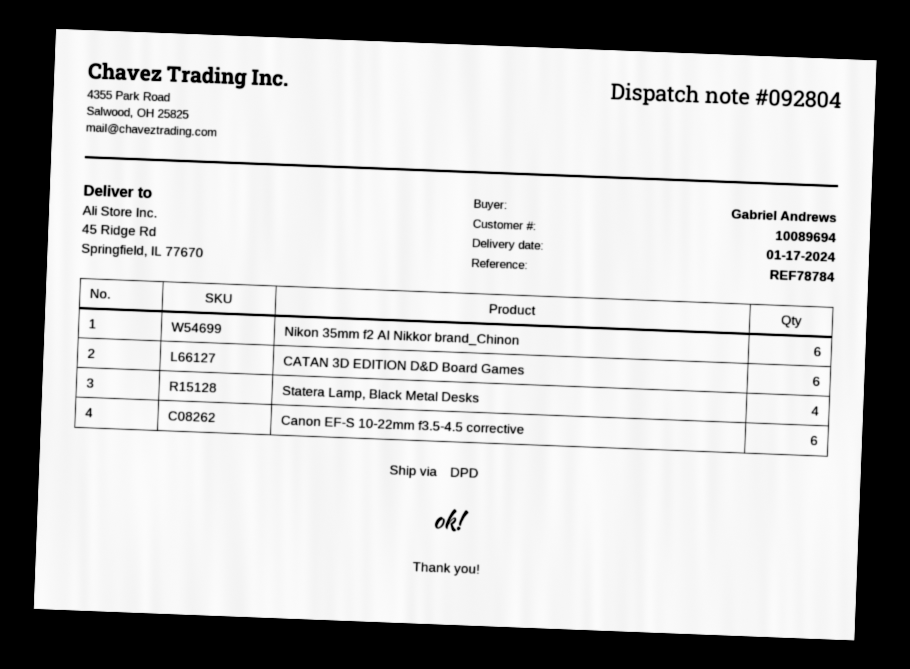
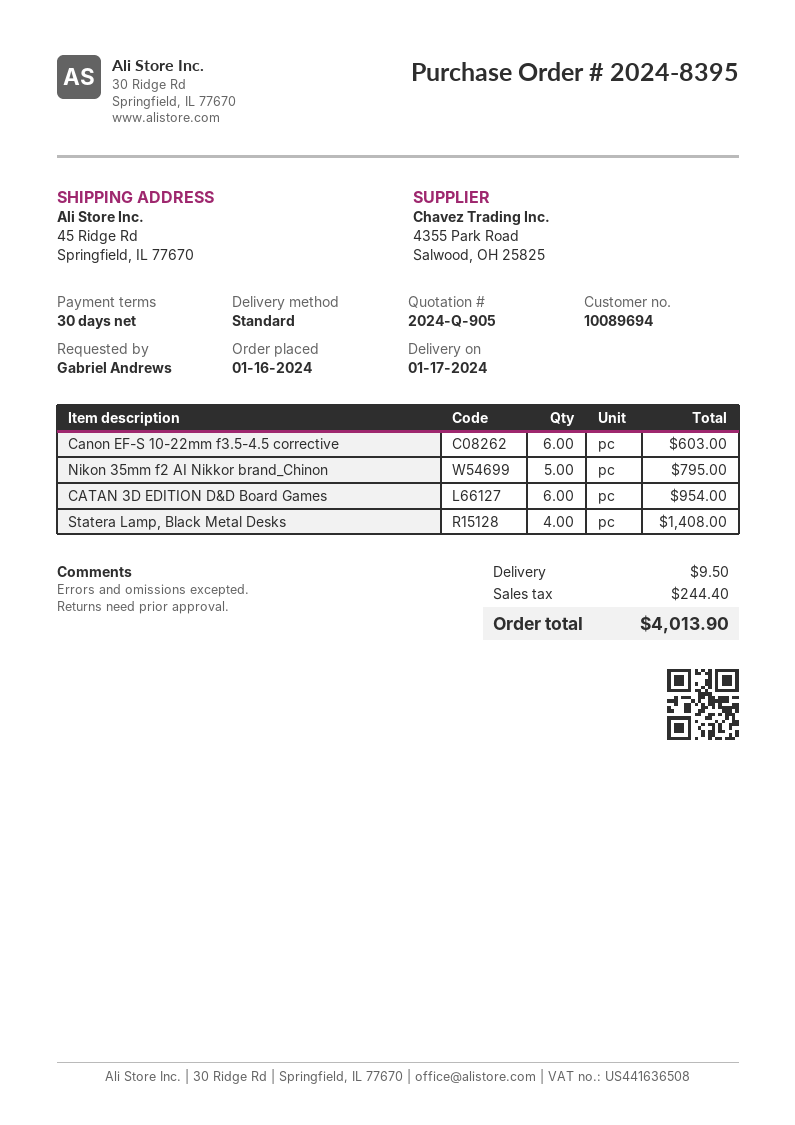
shipping method: DPD -> standard
Nikon 35mm f2 AI Nikkor brand_Chinon: 6 -> 5

